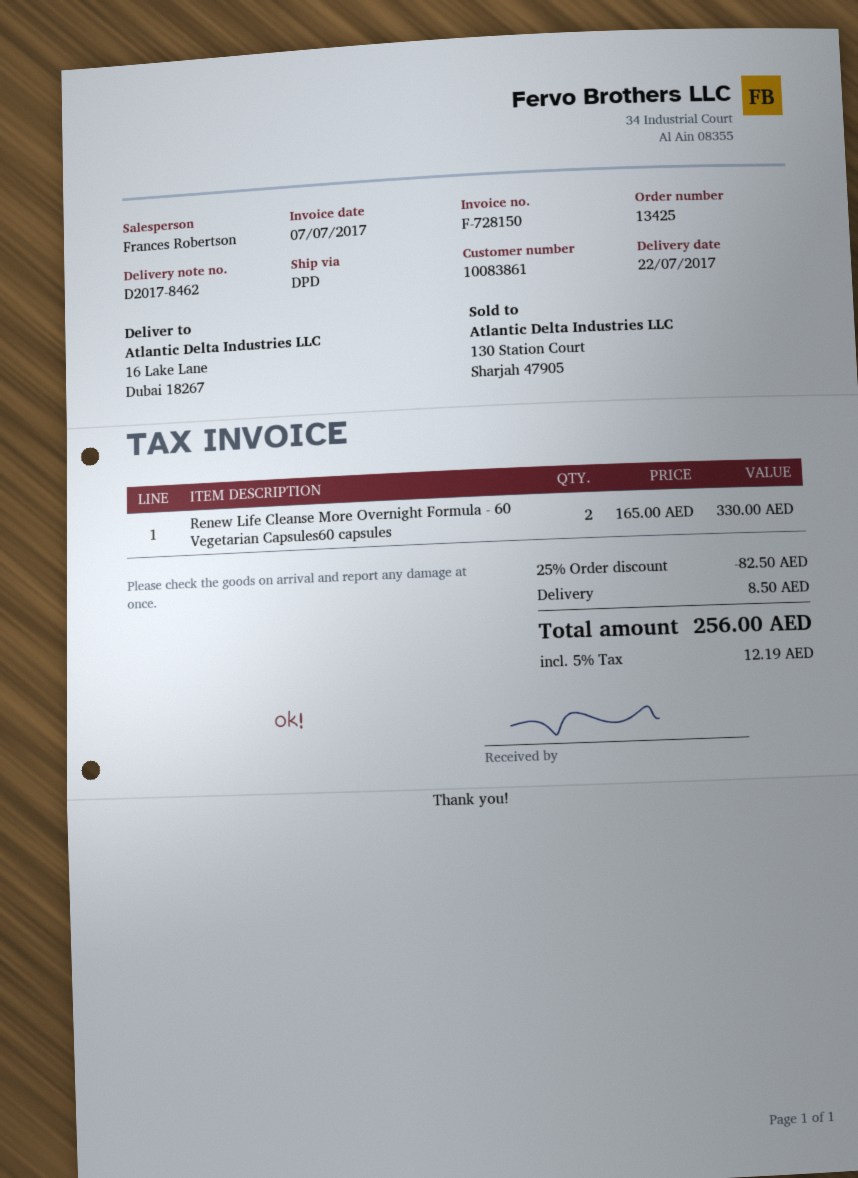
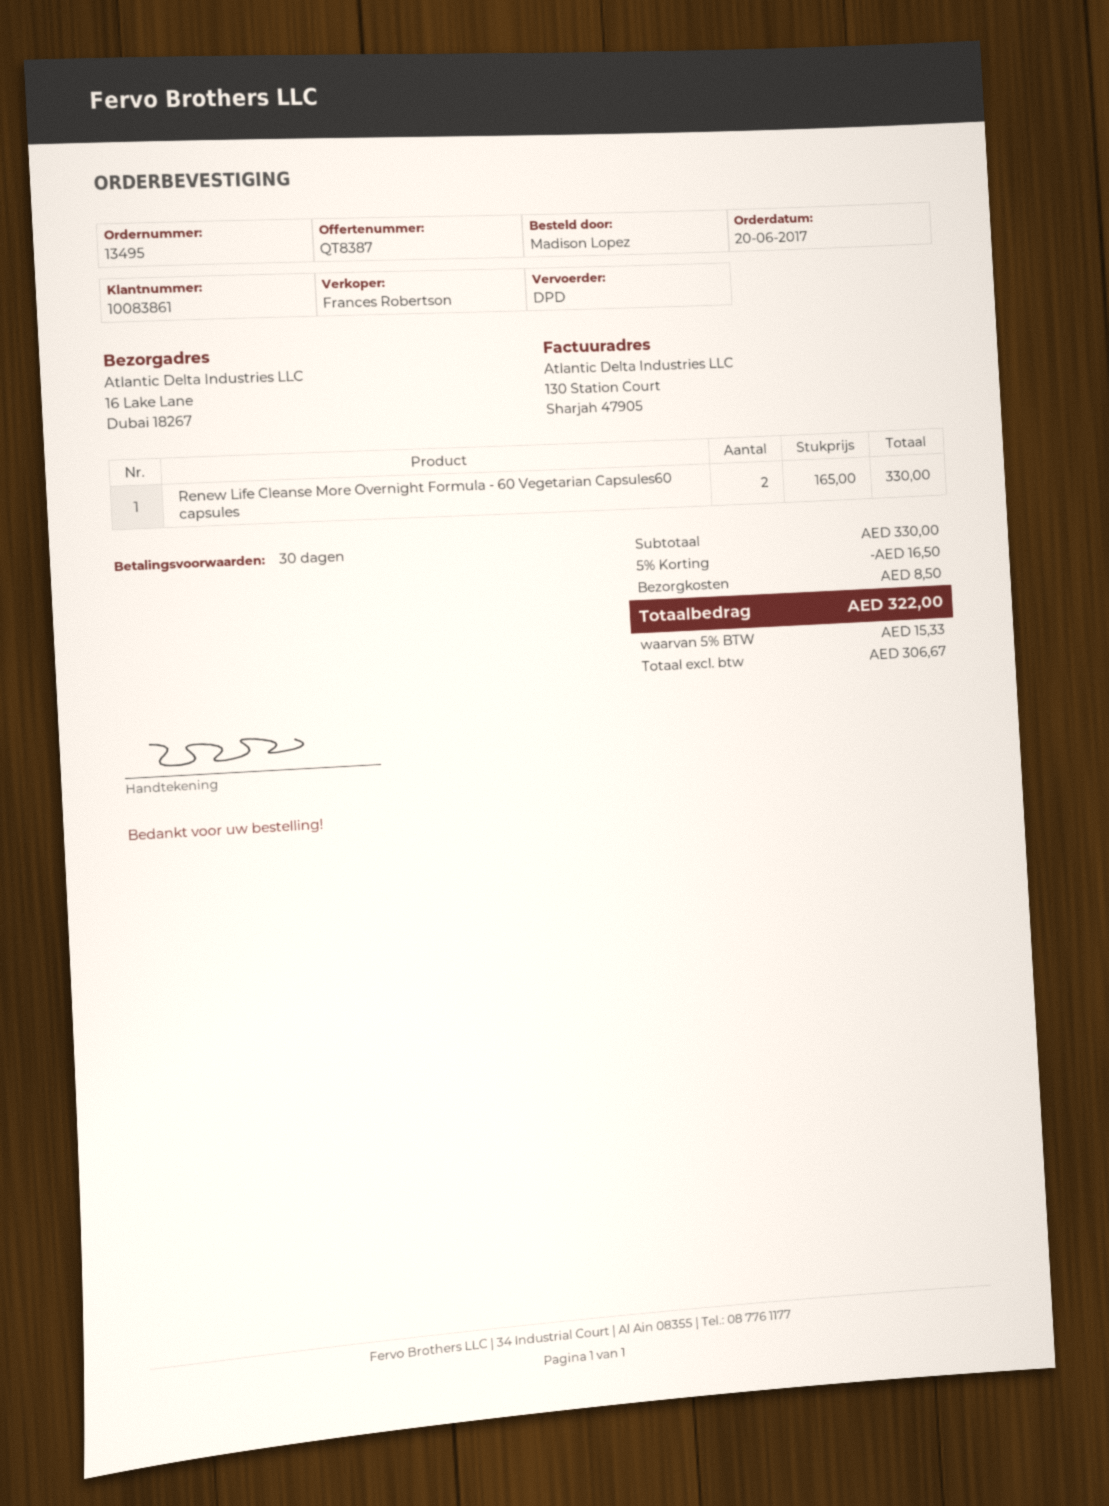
order number: 13425 -> 13495
discount: 25% = 82.50 -> 5% = 16.50
tax: 5% = 12.19 -> 5% = 15.33
total: 256.00 -> 322.00

